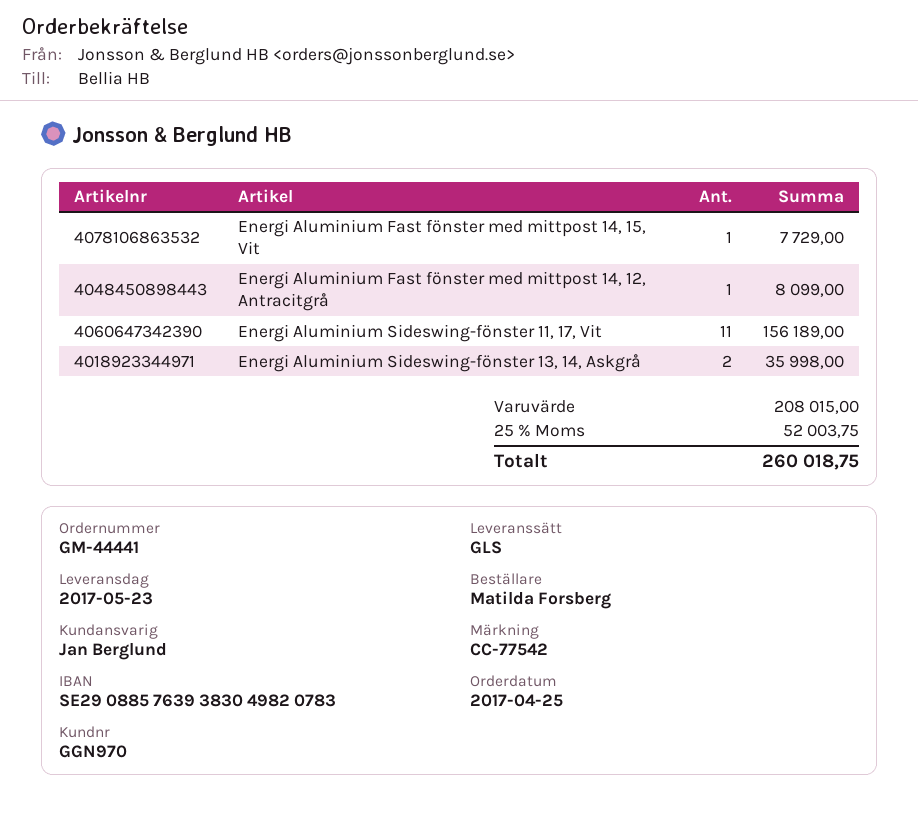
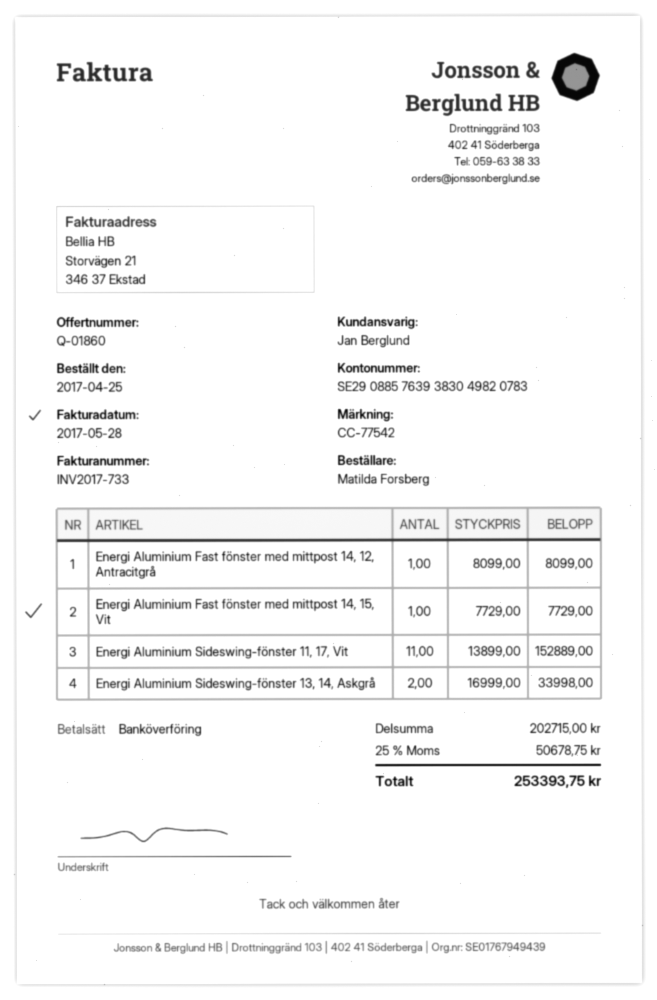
Energi Aluminium Sideswing-fönster 11, 17, Vit: 11 for 156189.00 -> 11 for 152889.00
Energi Aluminium Sideswing-fönster 13, 14, Askgrå: 2 for 35998.00 -> 2 for 33998.00
subtotal: 208015.00 -> 202715.00
tax: 25% = 52003.75 -> 25% = 50678.75
total: 260018.75 -> 253393.75

